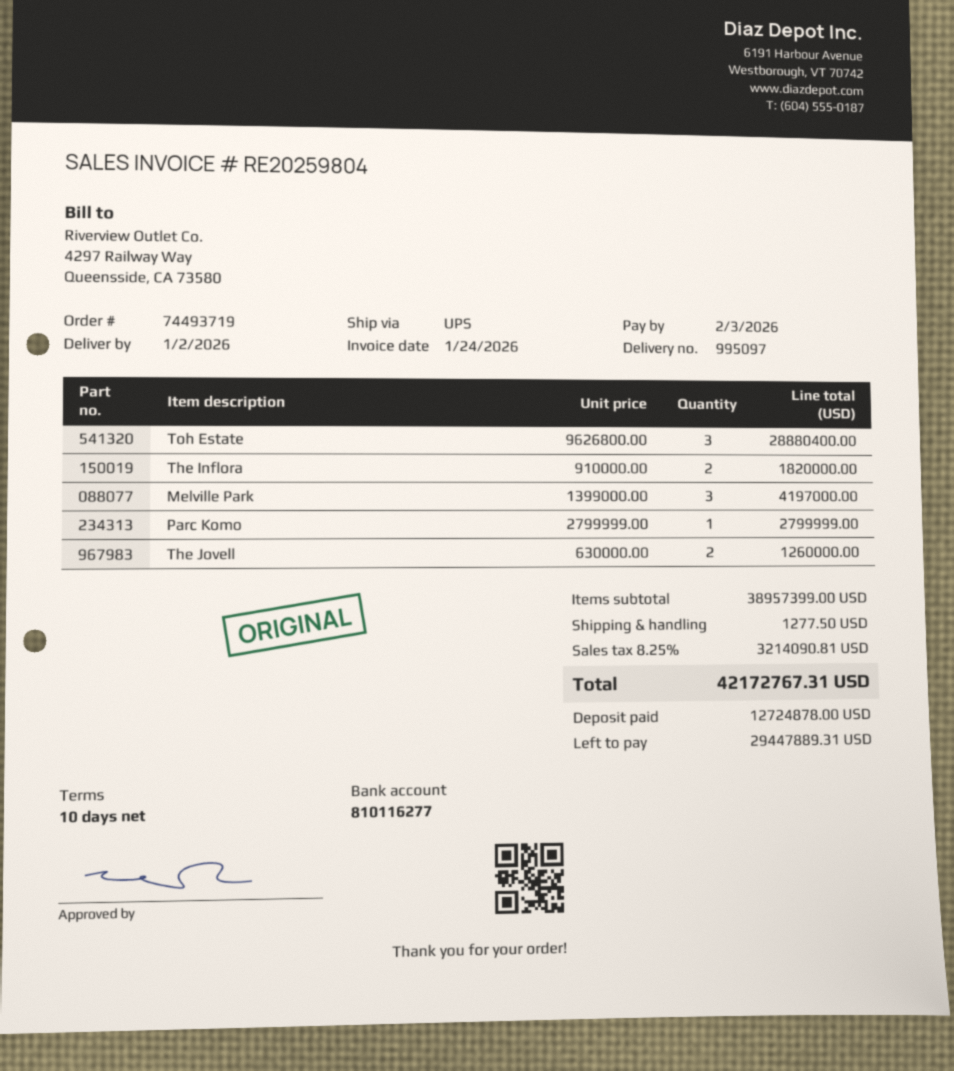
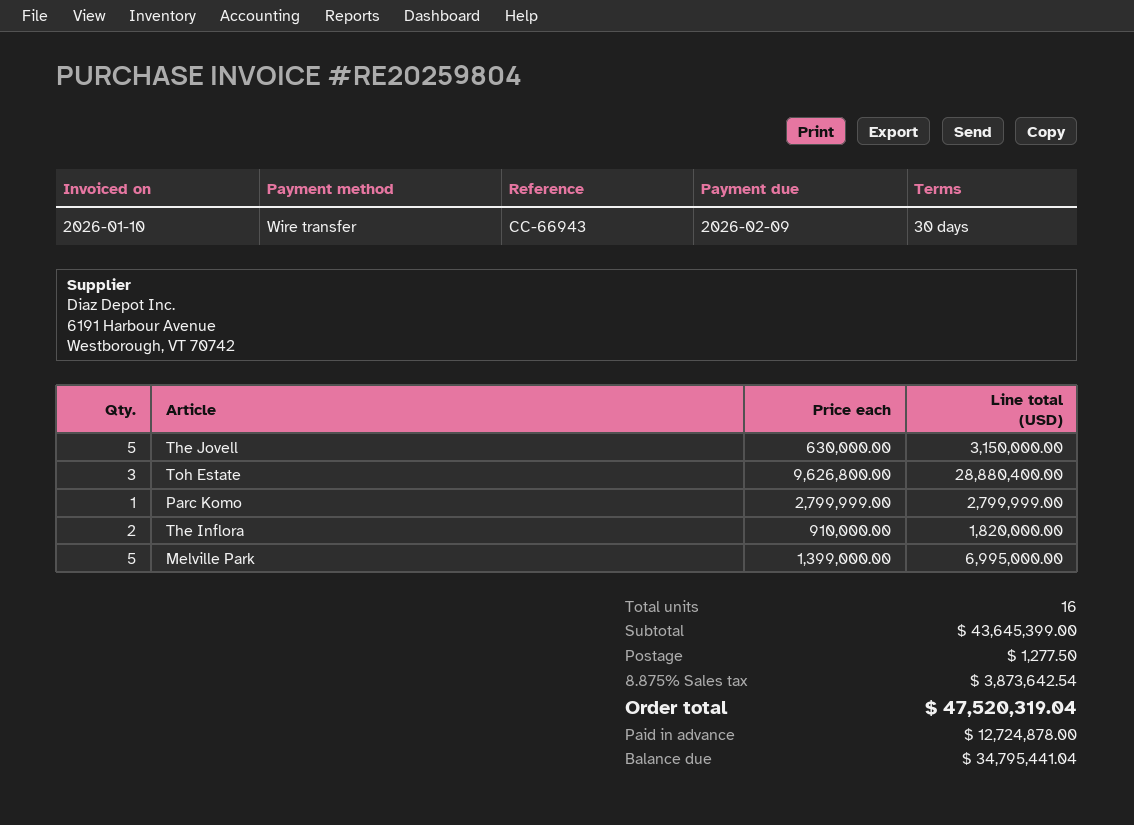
invoice date: 2026-01-24 -> 2026-01-10
payment terms: 10 days -> 30 days
due date: 2026-02-03 -> 2026-02-09
Melville Park: 3 x 1399000.00 = 4197000.00 -> 5 x 1399000.00 = 6995000.00
The Jovell: 2 x 630000.00 = 1260000.00 -> 5 x 630000.00 = 3150000.00
subtotal: 38957399.00 -> 43645399.00
tax: 8.25% = 3214090.81 -> 8.875% = 3873642.54
total: 42172767.31 -> 47520319.04
balance: 29447889.31 -> 34795441.04

